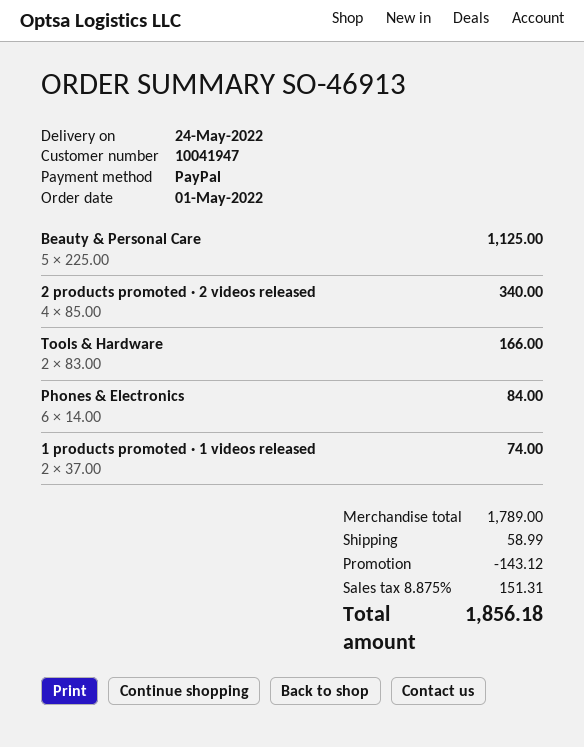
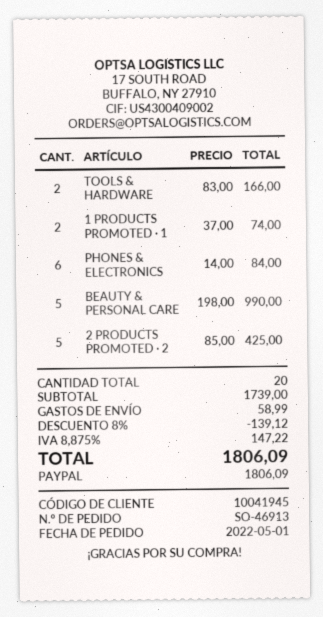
customer number: 10041947 -> 10041945
Beauty & Personal Care: 5 x 225.00 = 1125.00 -> 5 x 198.00 = 990.00
2 products promoted · 2 videos released: 4 x 85.00 = 340.00 -> 5 x 85.00 = 425.00
subtotal: 1789.00 -> 1739.00
discount: 143.12 -> 139.12
tax: 8.875% = 151.31 -> 8.875% = 147.22
total: 1856.18 -> 1806.09

